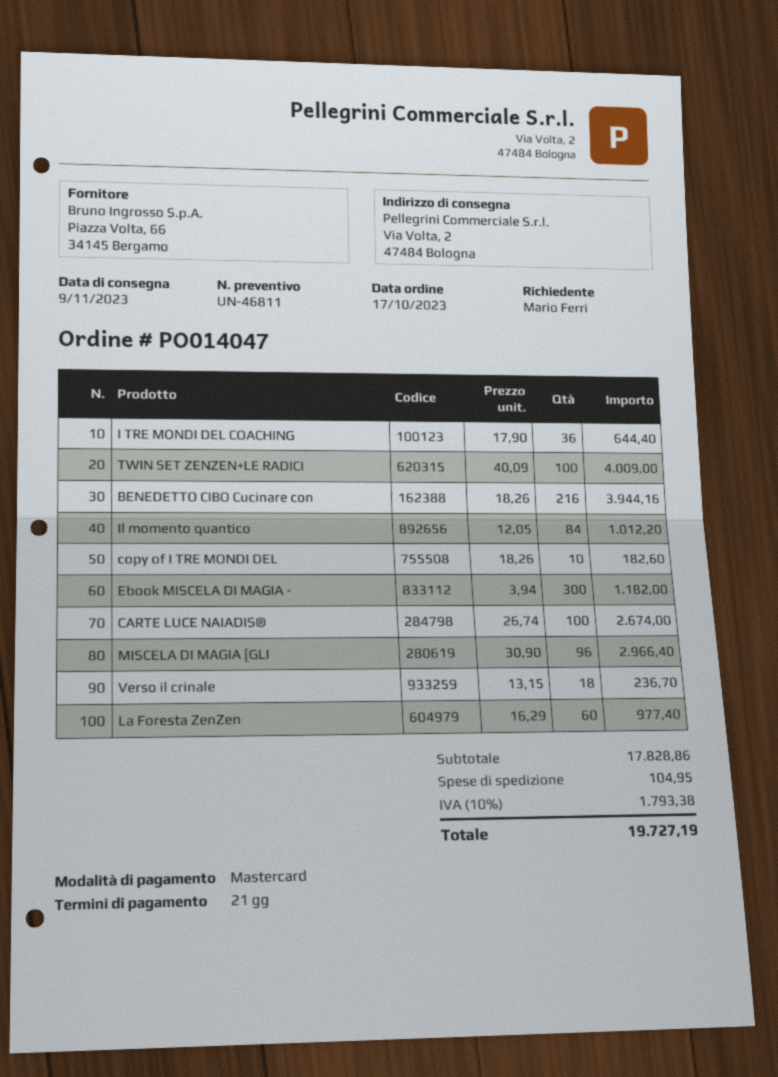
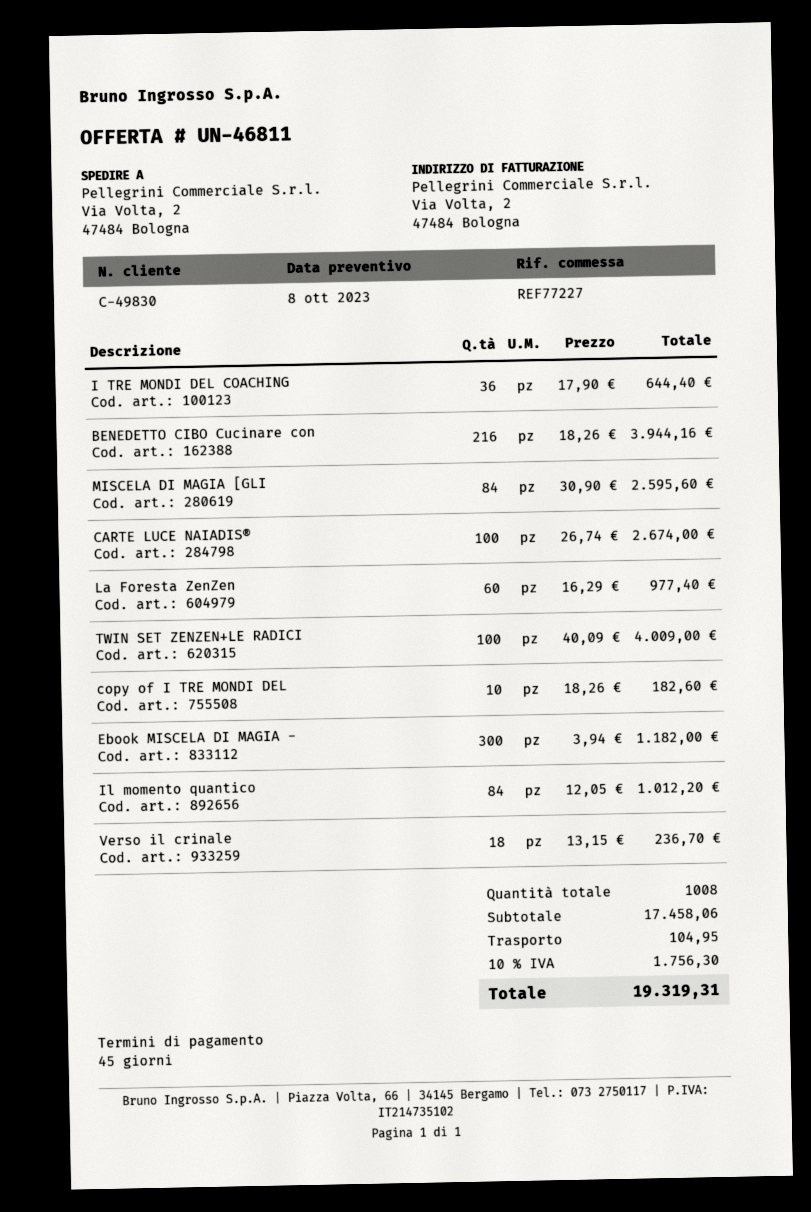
payment terms: 21 days -> 45 days
MISCELA DI MAGIA [GLI: 96 x 30.90 = 2966.40 -> 84 x 30.90 = 2595.60
subtotal: 17828.86 -> 17458.06
tax: 10% = 1793.38 -> 10% = 1756.30
total: 19727.19 -> 19319.31

